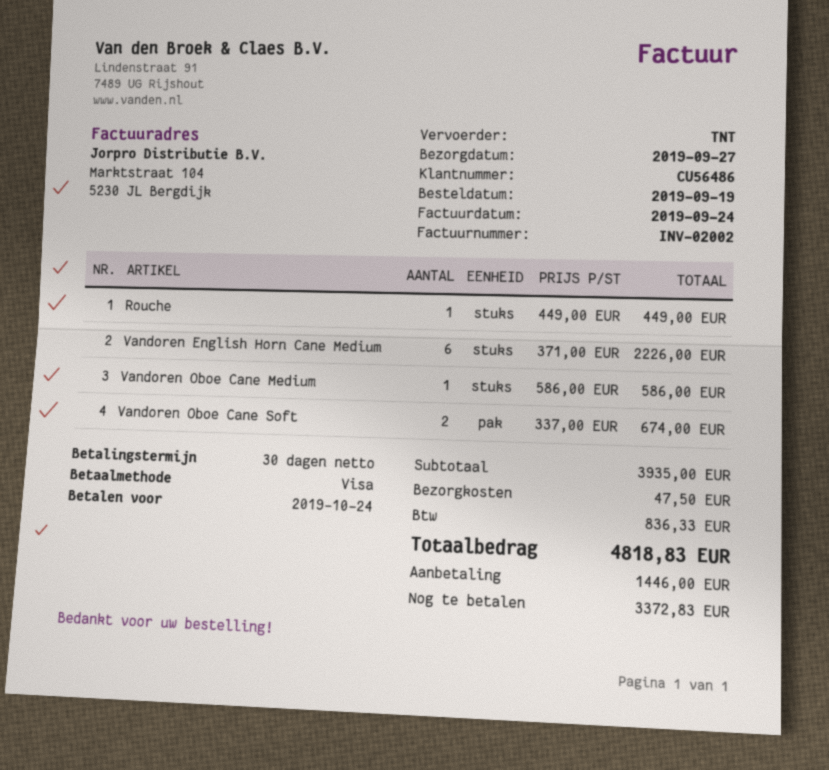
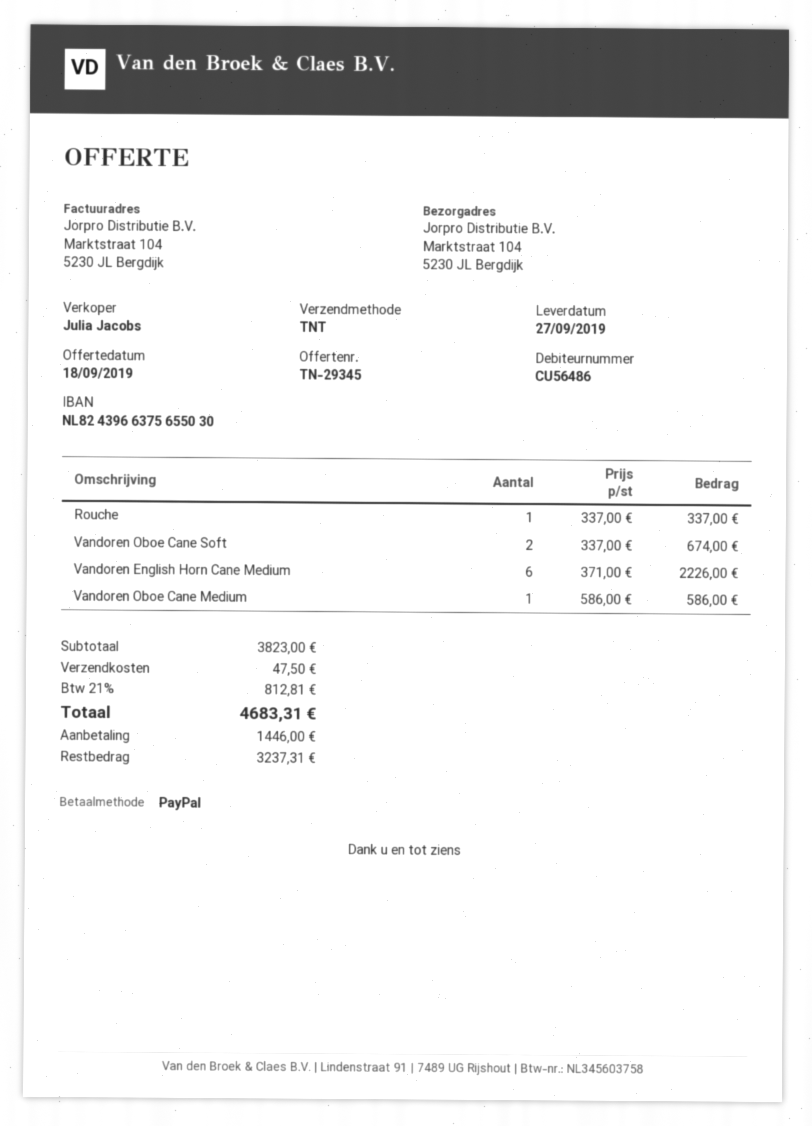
payment method: Visa -> PayPal
Rouche: 1 x 449.00 = 449.00 -> 1 x 337.00 = 337.00
subtotal: 3935.00 -> 3823.00
tax: 836.33 -> 812.81
total: 4818.83 -> 4683.31
balance: 3372.83 -> 3237.31

